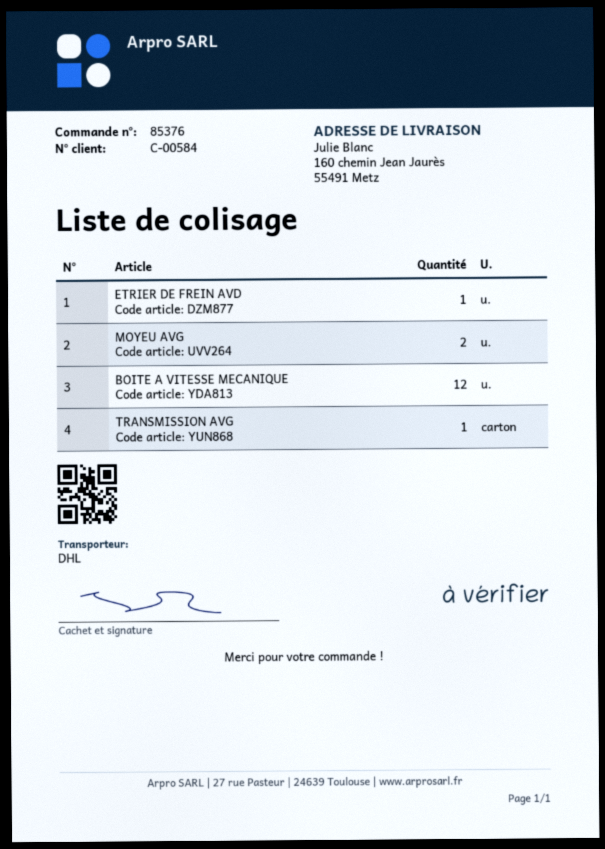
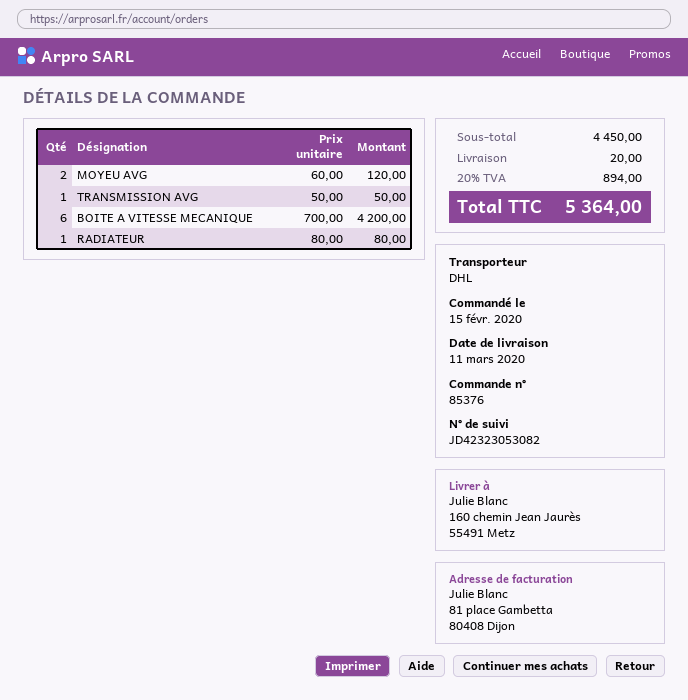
ETRIER DE FREIN AVD: 1 -> none
BOITE A VITESSE MECANIQUE: 12 -> 6
RADIATEUR: none -> 1

